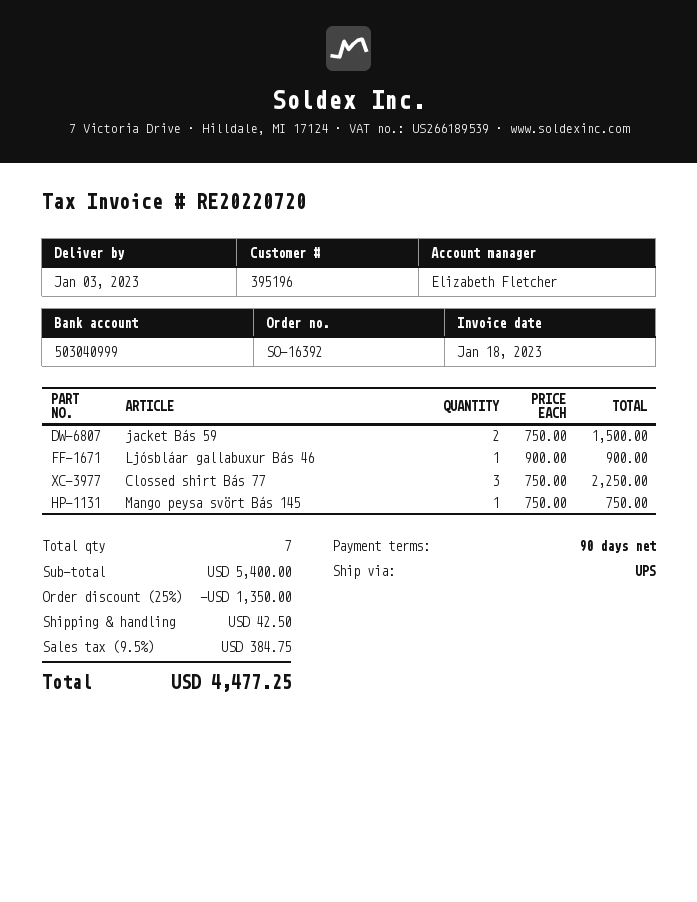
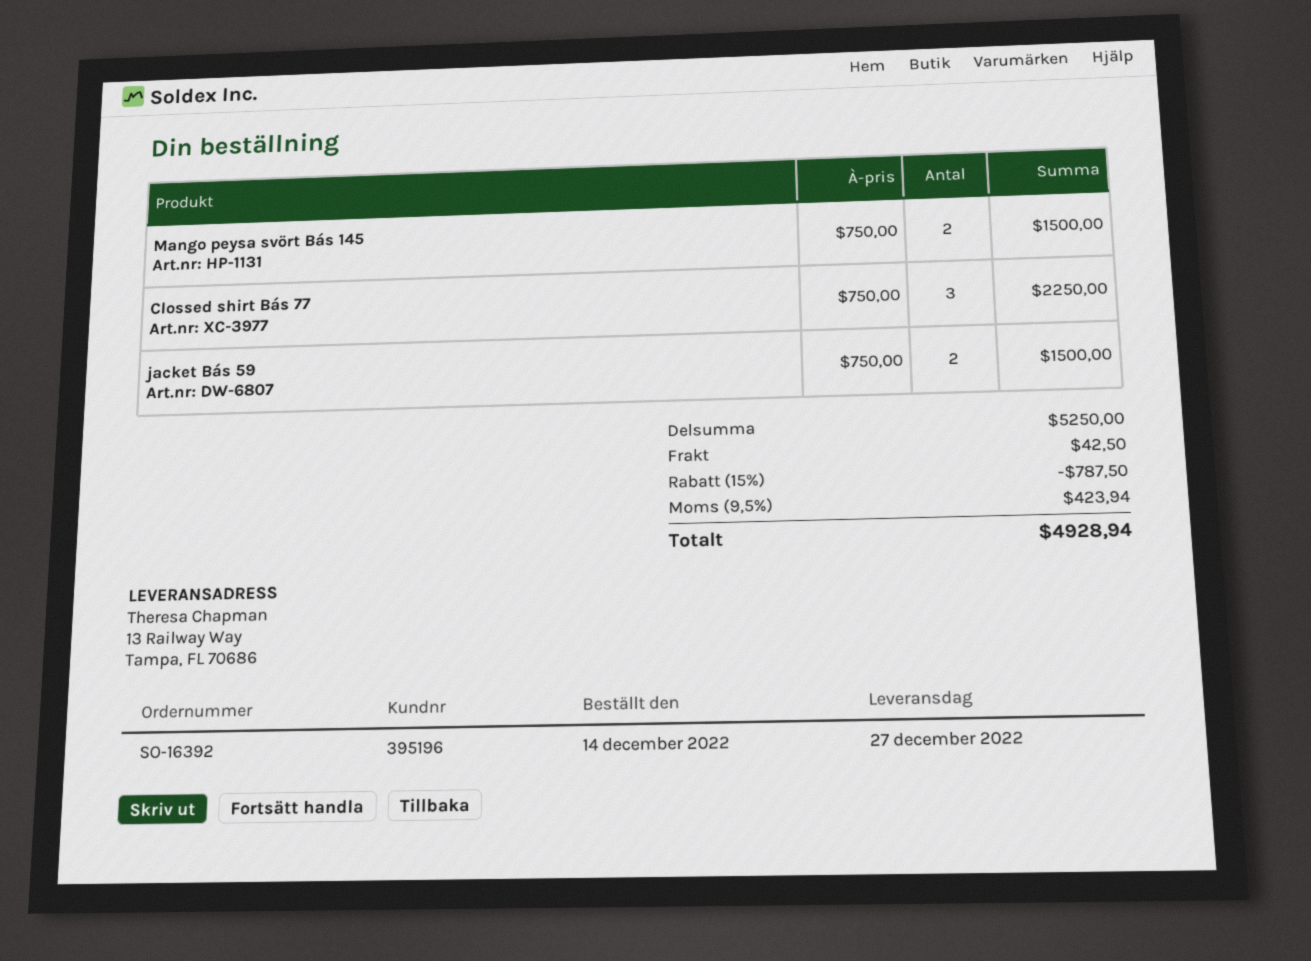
delivery date: 2023-01-03 -> 2022-12-27
Ljósbláar gallabuxur Bás 46: 1 x 900.00 = 900.00 -> none
Mango peysa svört Bás 145: 1 x 750.00 = 750.00 -> 2 x 750.00 = 1500.00
subtotal: 5400.00 -> 5250.00
discount: 25% = 1350.00 -> 15% = 787.50
tax: 9.5% = 384.75 -> 9.5% = 423.94
total: 4477.25 -> 4928.94

